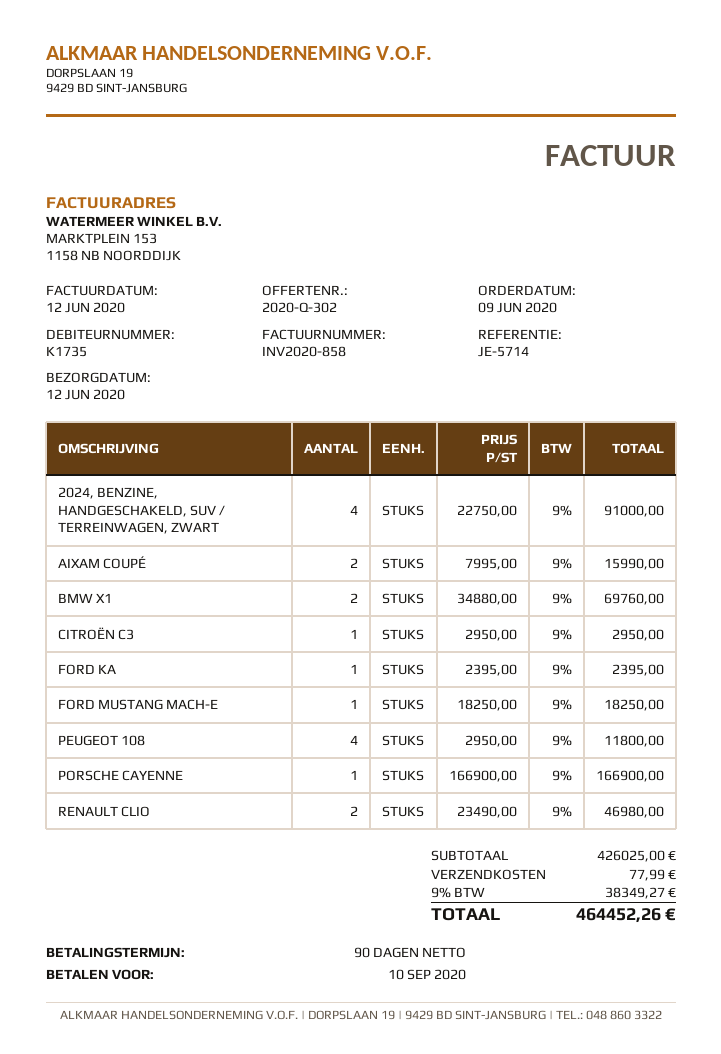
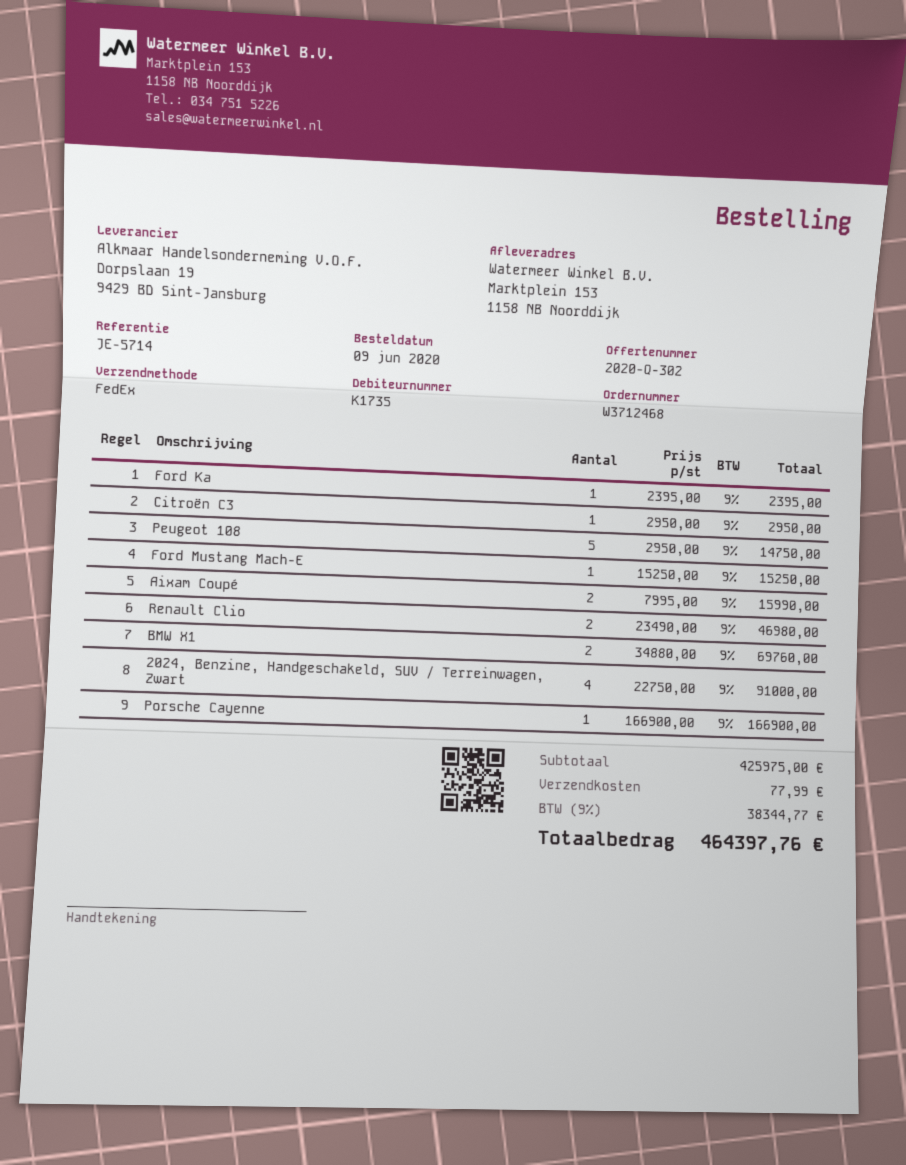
FORD MUSTANG MACH-E: 1 x 18250.00 = 18250.00 -> 1 x 15250.00 = 15250.00
PEUGEOT 108: 4 x 2950.00 = 11800.00 -> 5 x 2950.00 = 14750.00
subtotal: 426025.00 -> 425975.00
tax: 9% = 38349.27 -> 9% = 38344.77
total: 464452.26 -> 464397.76

